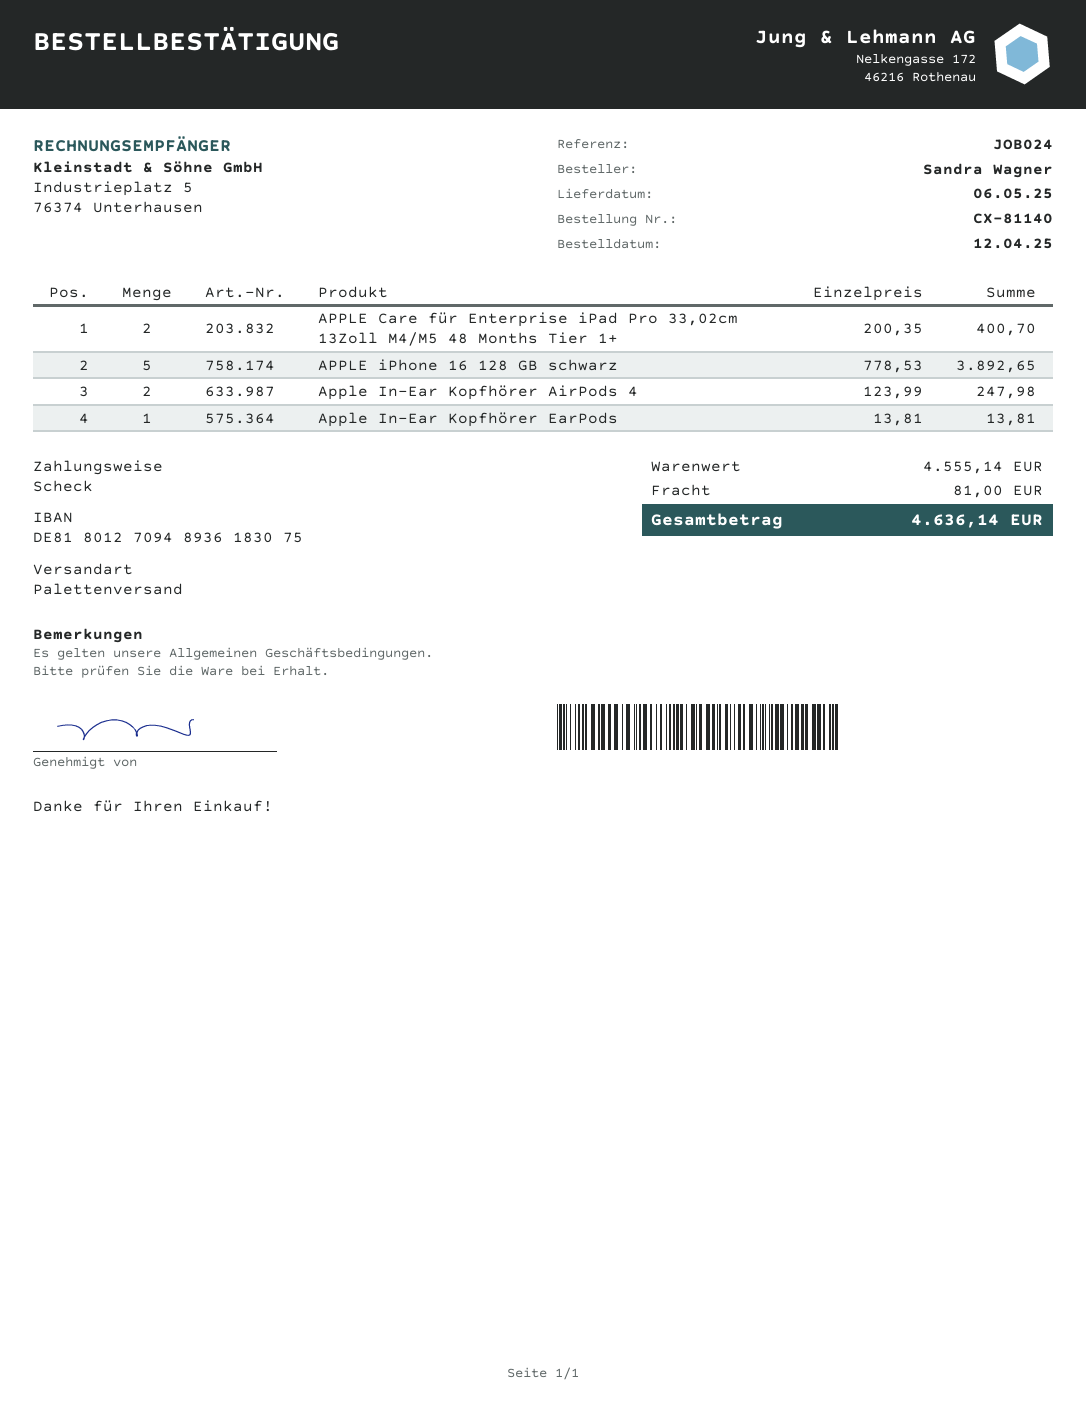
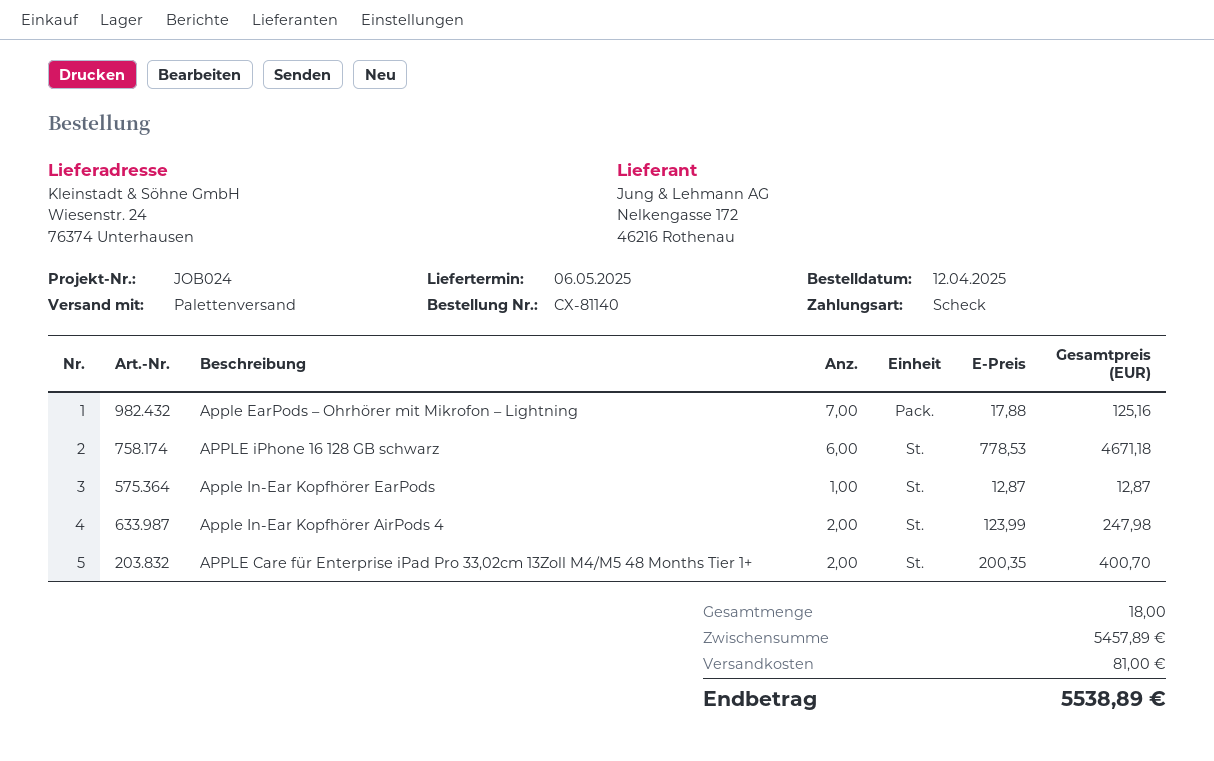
APPLE iPhone 16 128 GB schwarz: 5 x 778.53 = 3892.65 -> 6 x 778.53 = 4671.18
Apple In-Ear Kopfhörer EarPods: 1 x 13.81 = 13.81 -> 1 x 12.87 = 12.87
Apple EarPods – Ohrhörer mit Mikrofon – Lightning: none -> 7 x 17.88 = 125.16
subtotal: 4555.14 -> 5457.89
total: 4636.14 -> 5538.89

